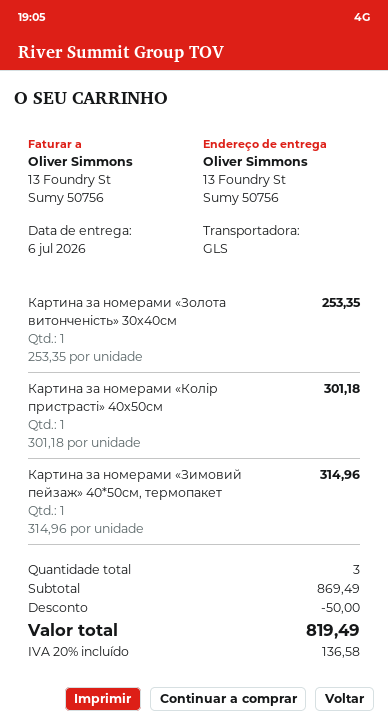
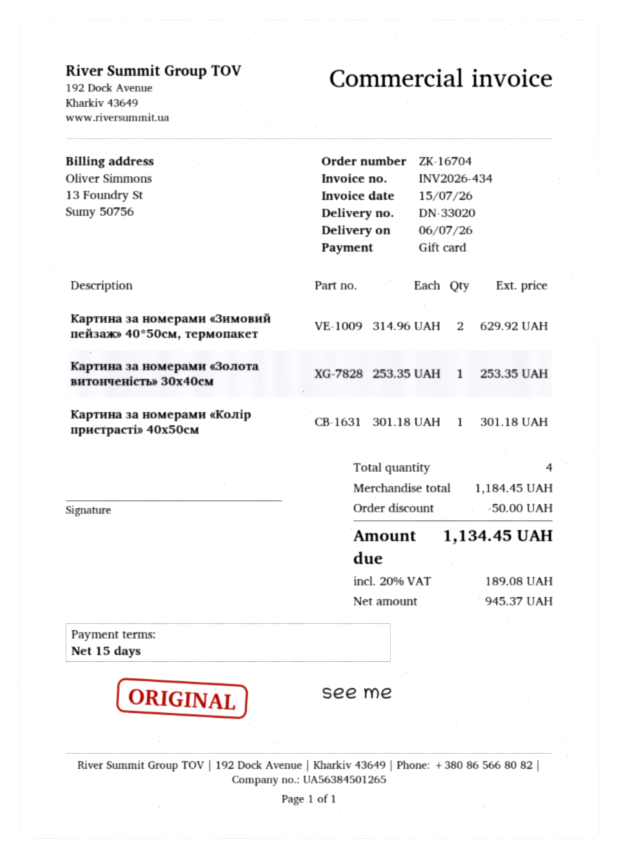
Картина за номерами «Зимовий пейзаж» 40*50см, термопакет: 1 x 314.96 = 314.96 -> 2 x 314.96 = 629.92
total quantity: 3 -> 4
subtotal: 869.49 -> 1184.45
tax: 20% = 136.58 -> 20% = 189.08
total: 819.49 -> 1134.45

